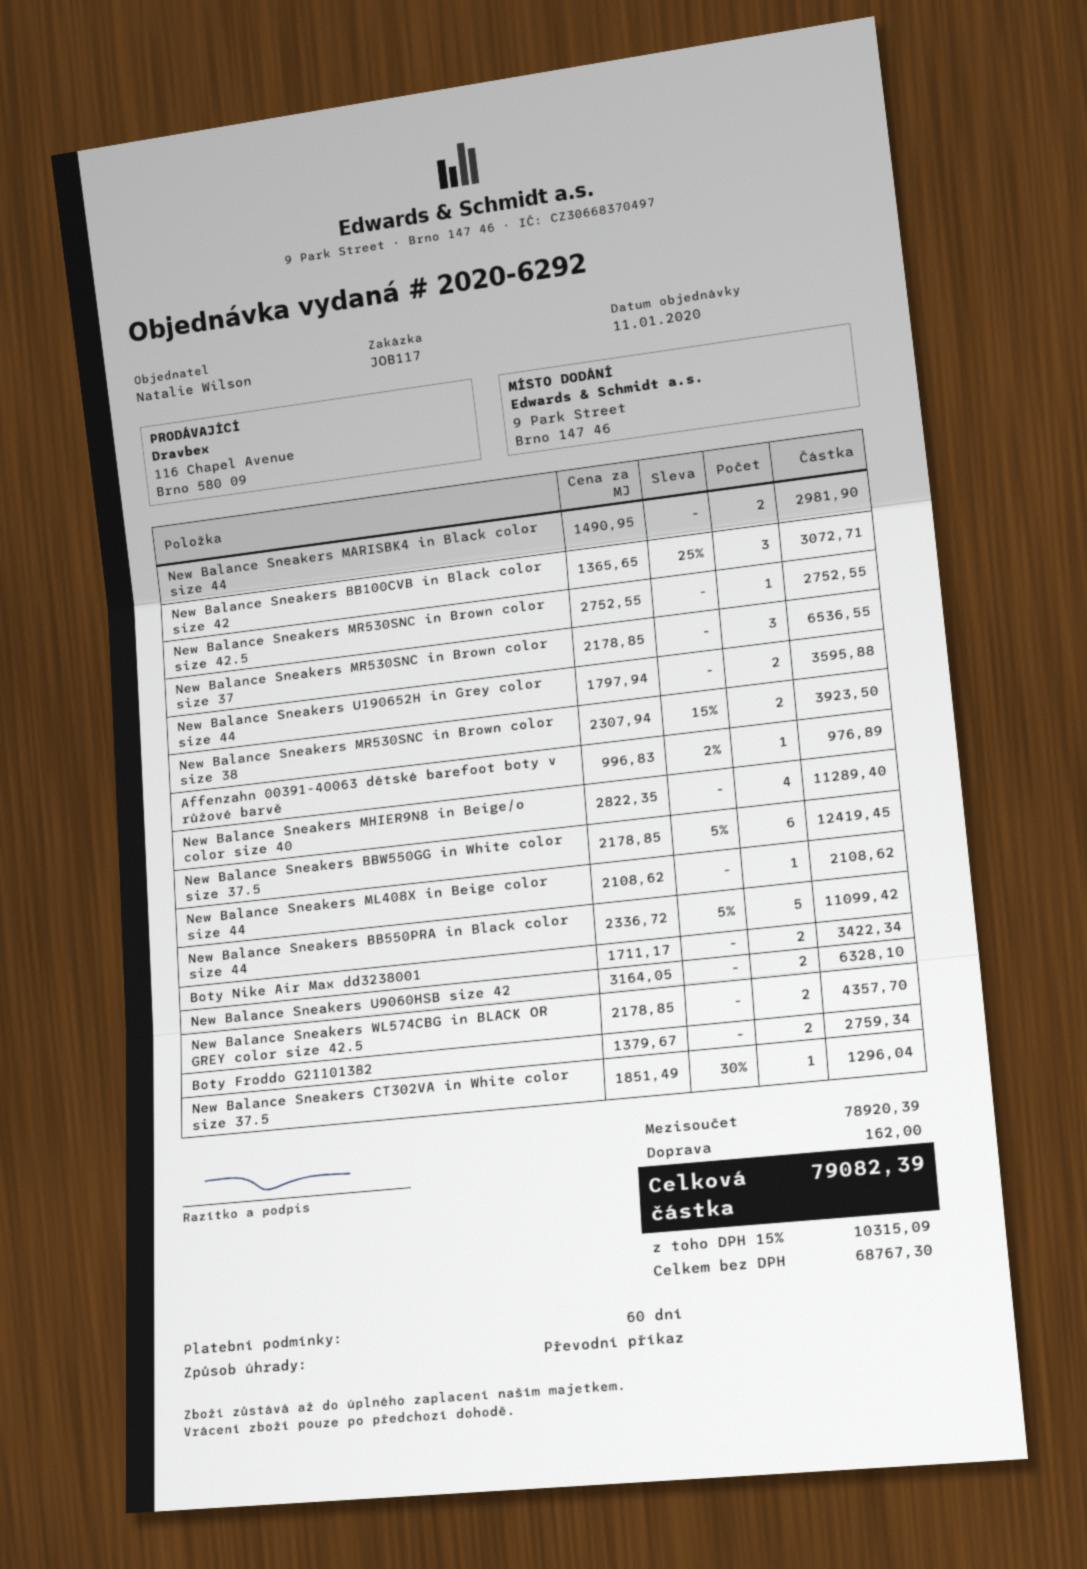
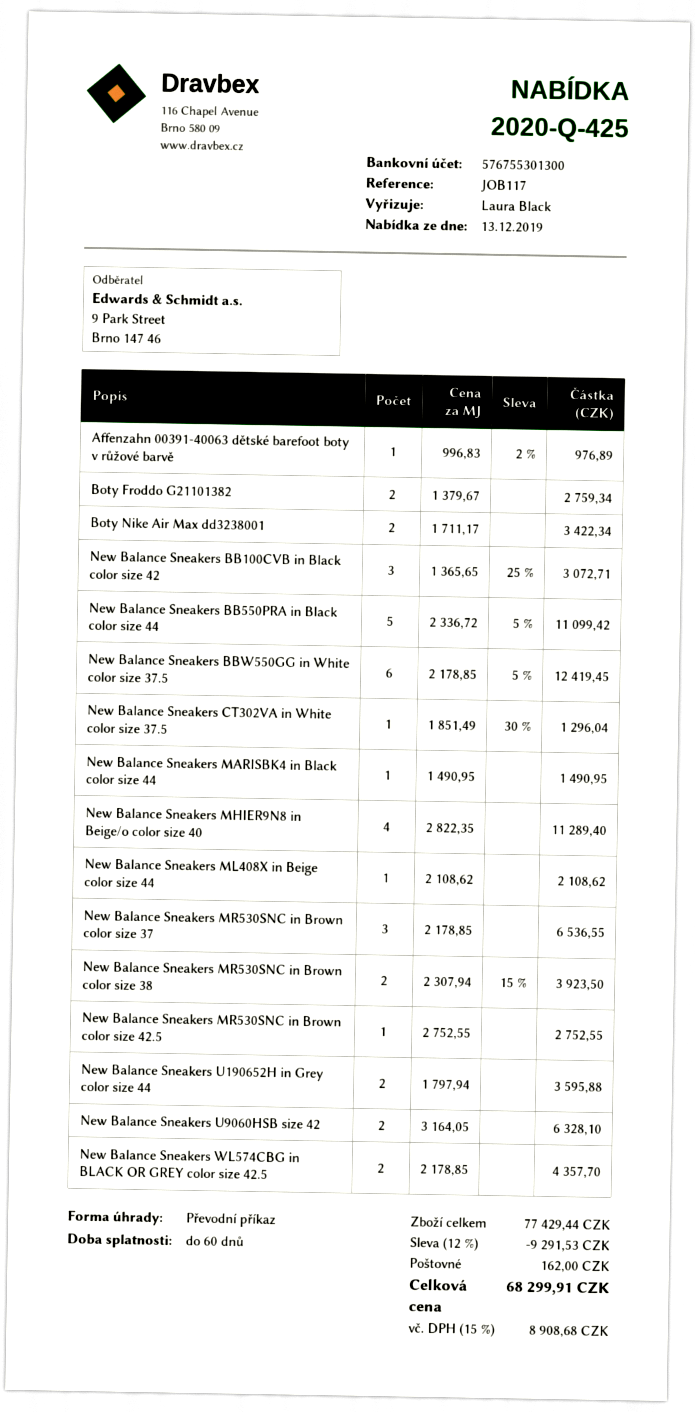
New Balance Sneakers MARISBK4 in Black color size 44: 2 x 1490.95 = 2981.90 -> 1 x 1490.95 = 1490.95
subtotal: 78920.39 -> 77429.44
discount: none -> 12% = 9291.53
tax: 15% = 10315.09 -> 15% = 8908.68
total: 79082.39 -> 68299.91

